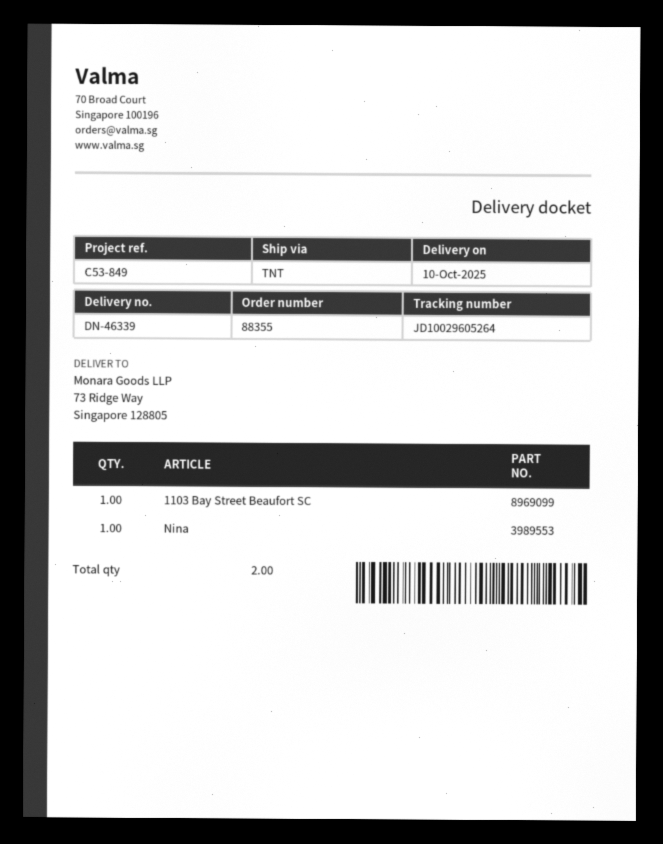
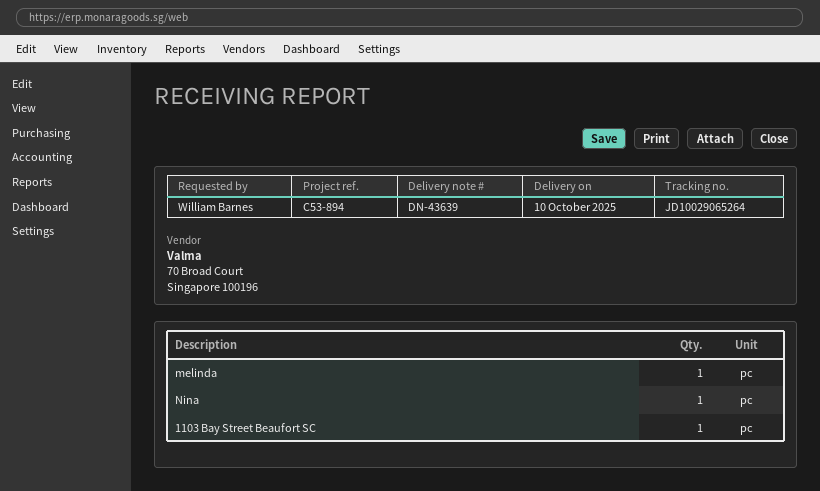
delivery note number: DN-46339 -> DN-43639
reference: C53-849 -> C53-894
tracking number: JD10029605264 -> JD10029065264
melinda: none -> 1

